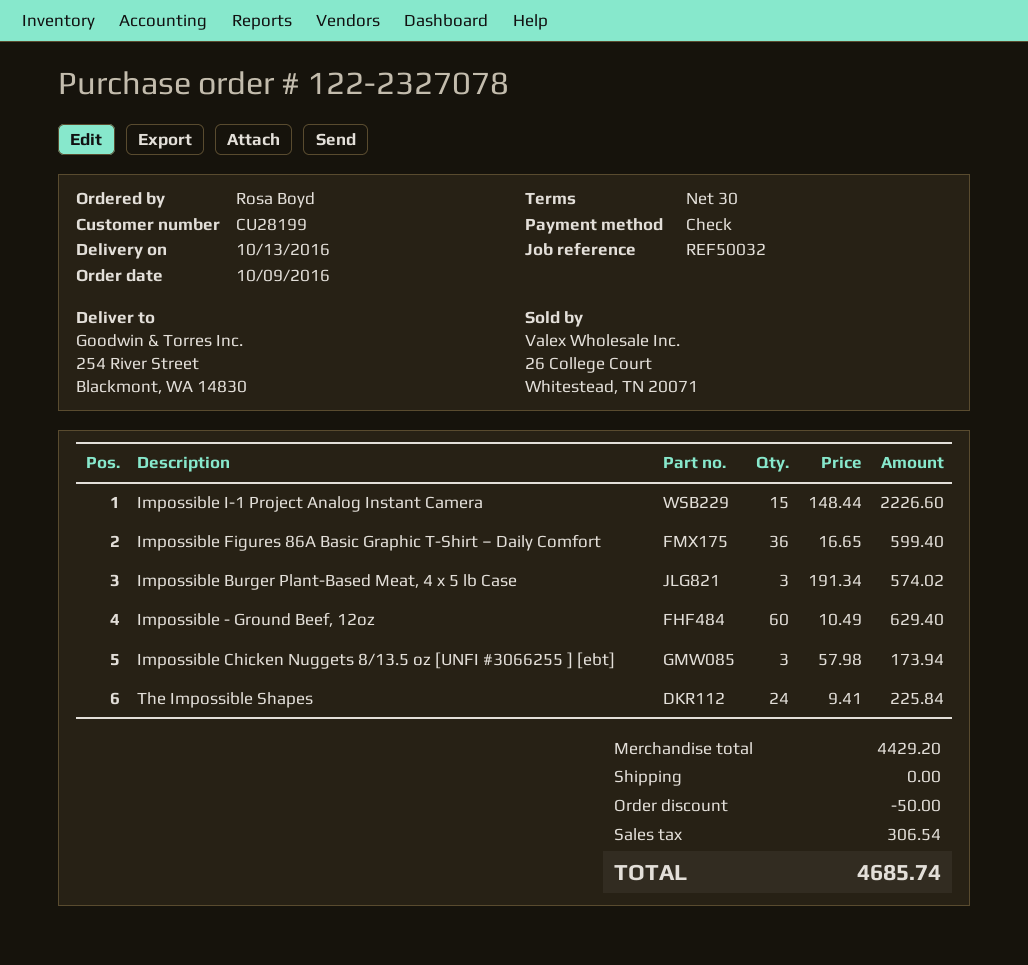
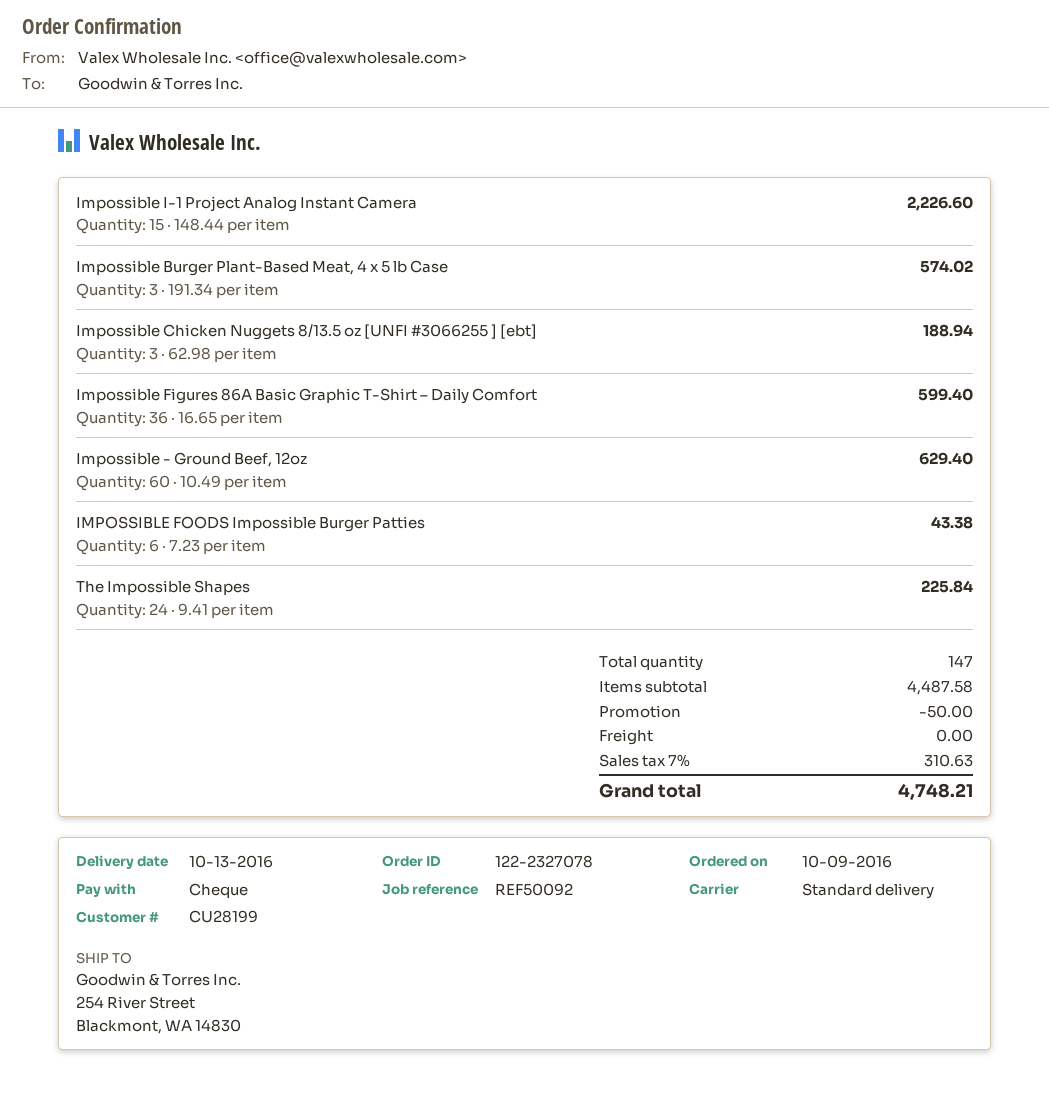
reference: REF50032 -> REF50092
Impossible Chicken Nuggets 8/13.5 oz [UNFI #3066255 ] [ebt]: 3 x 57.98 = 173.94 -> 3 x 62.98 = 188.94
IMPOSSIBLE FOODS Impossible Burger Patties: none -> 6 x 7.23 = 43.38
subtotal: 4429.20 -> 4487.58
tax: 306.54 -> 310.63
total: 4685.74 -> 4748.21

